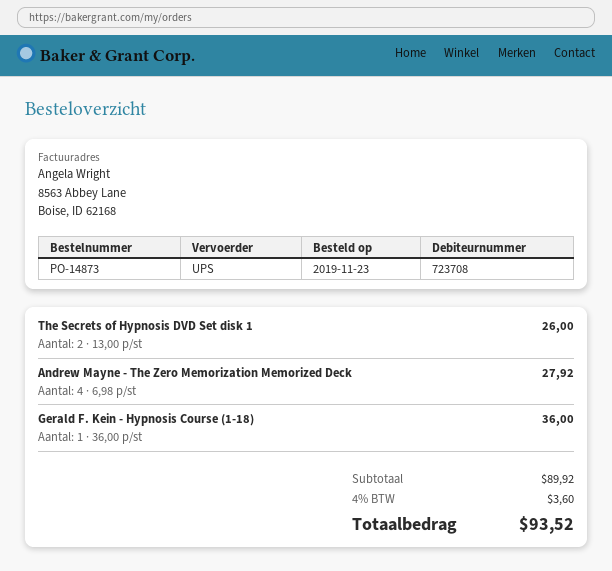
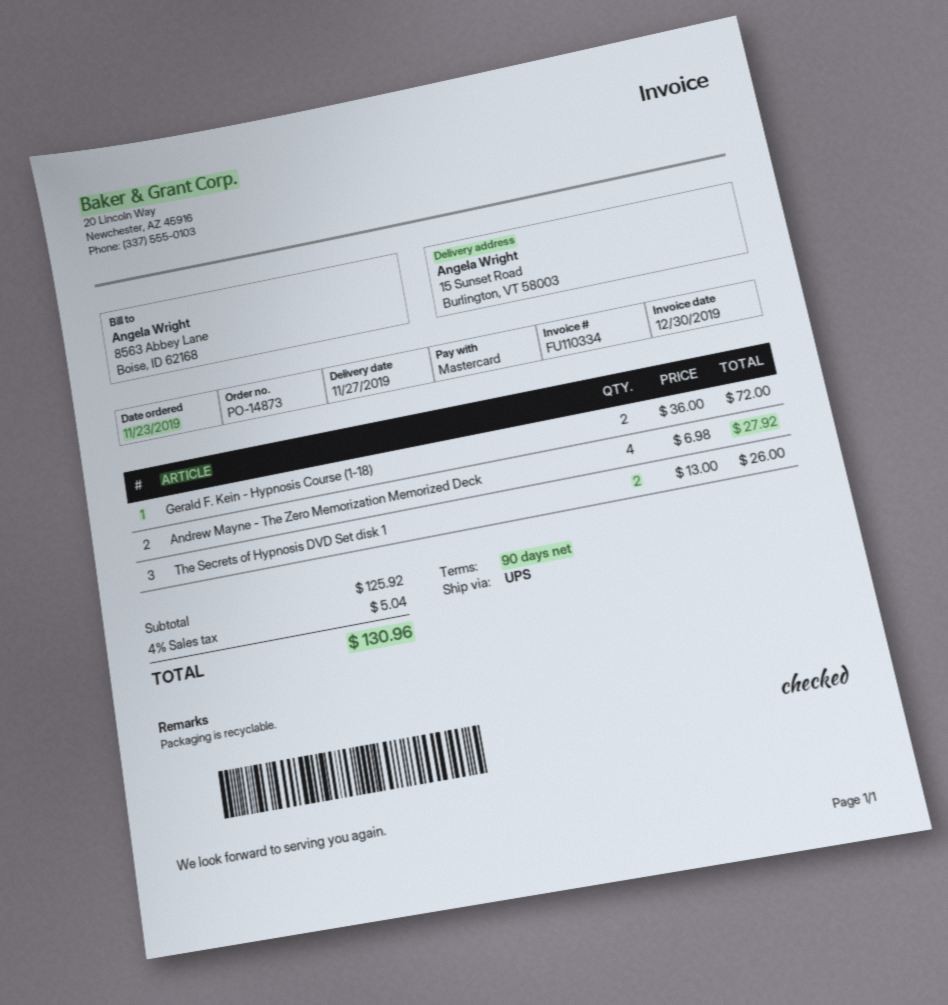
Gerald F. Kein - Hypnosis Course (1-18): 1 x 36.00 = 36.00 -> 2 x 36.00 = 72.00
subtotal: 89.92 -> 125.92
tax: 4% = 3.60 -> 4% = 5.04
total: 93.52 -> 130.96

